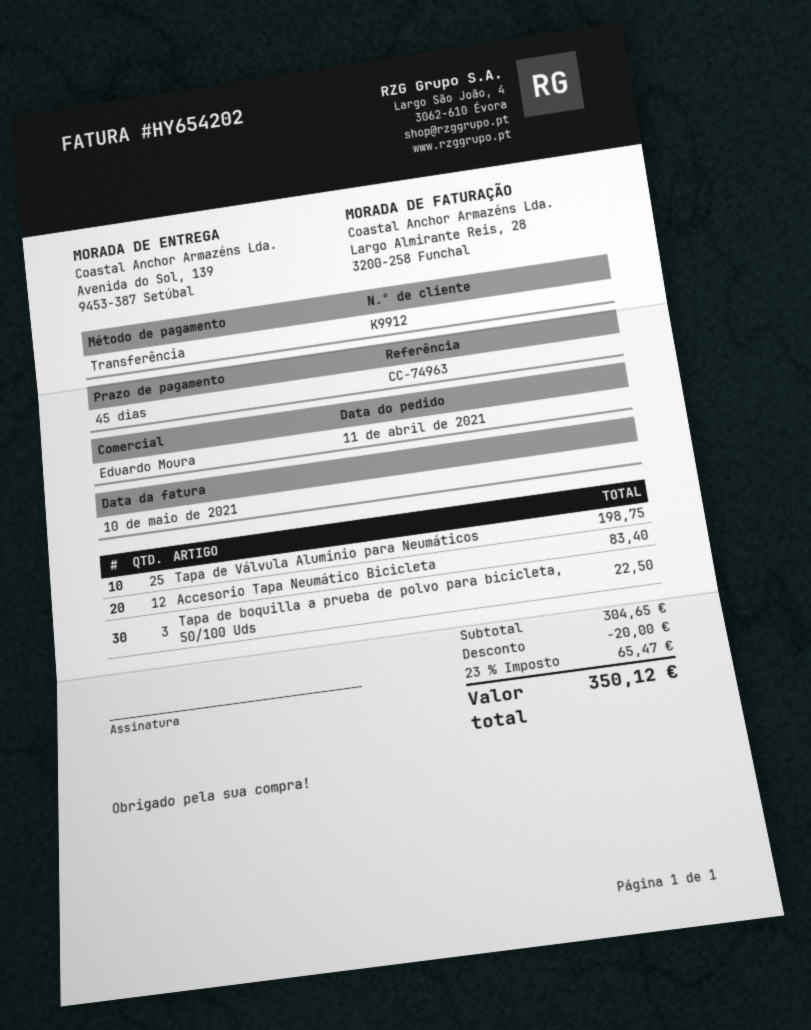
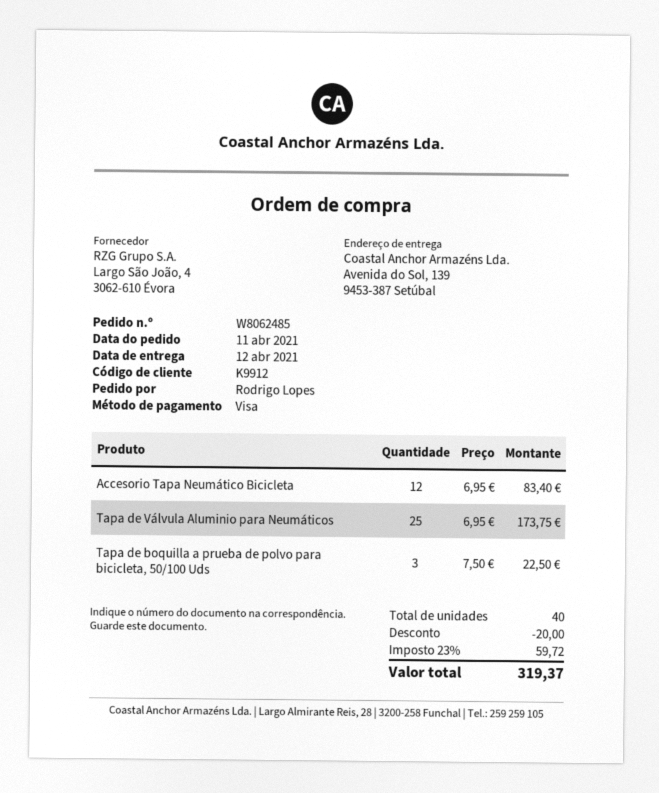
payment method: bank transfer -> Visa
Tapa de Válvula Aluminio para Neumáticos: 25 for 198.75 -> 25 for 173.75
tax: 23% = 65.47 -> 23% = 59.72
total: 350.12 -> 319.37

